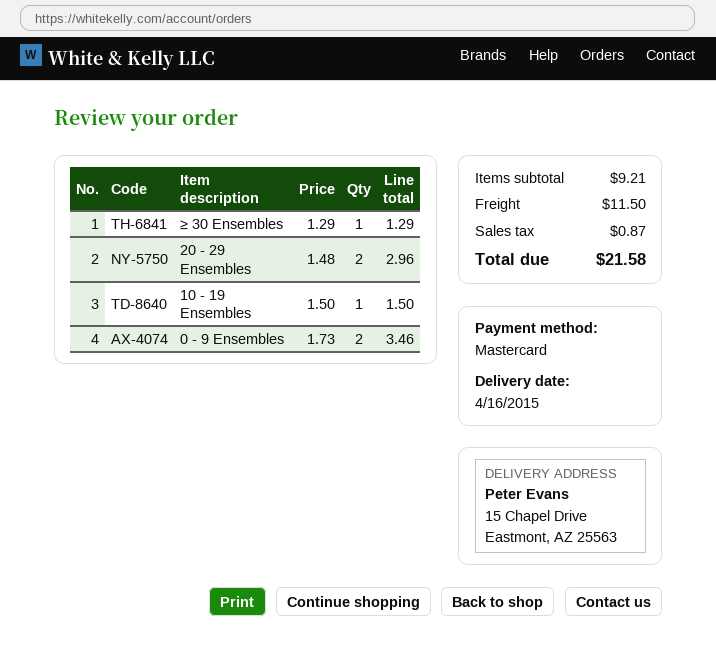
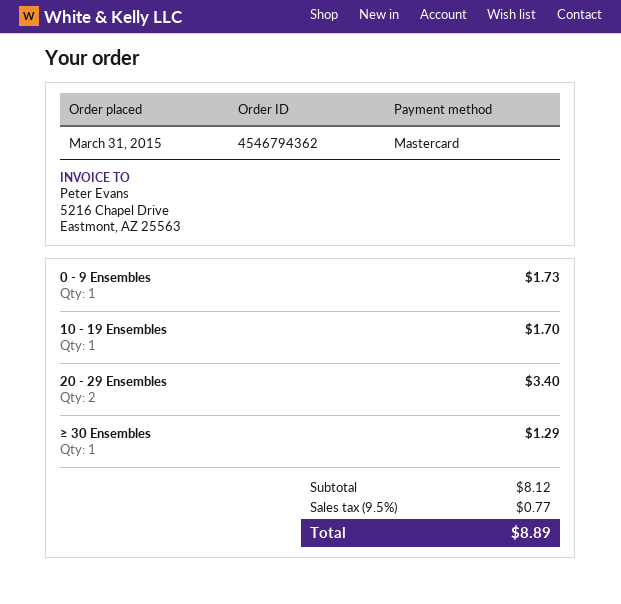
20 - 29 Ensembles: 2 for 2.96 -> 2 for 3.40
10 - 19 Ensembles: 1 for 1.50 -> 1 for 1.70
0 - 9 Ensembles: 2 for 3.46 -> 1 for 1.73
subtotal: 9.21 -> 8.12
shipping: 11.50 -> none
tax: 0.87 -> 0.77
total: 21.58 -> 8.89

